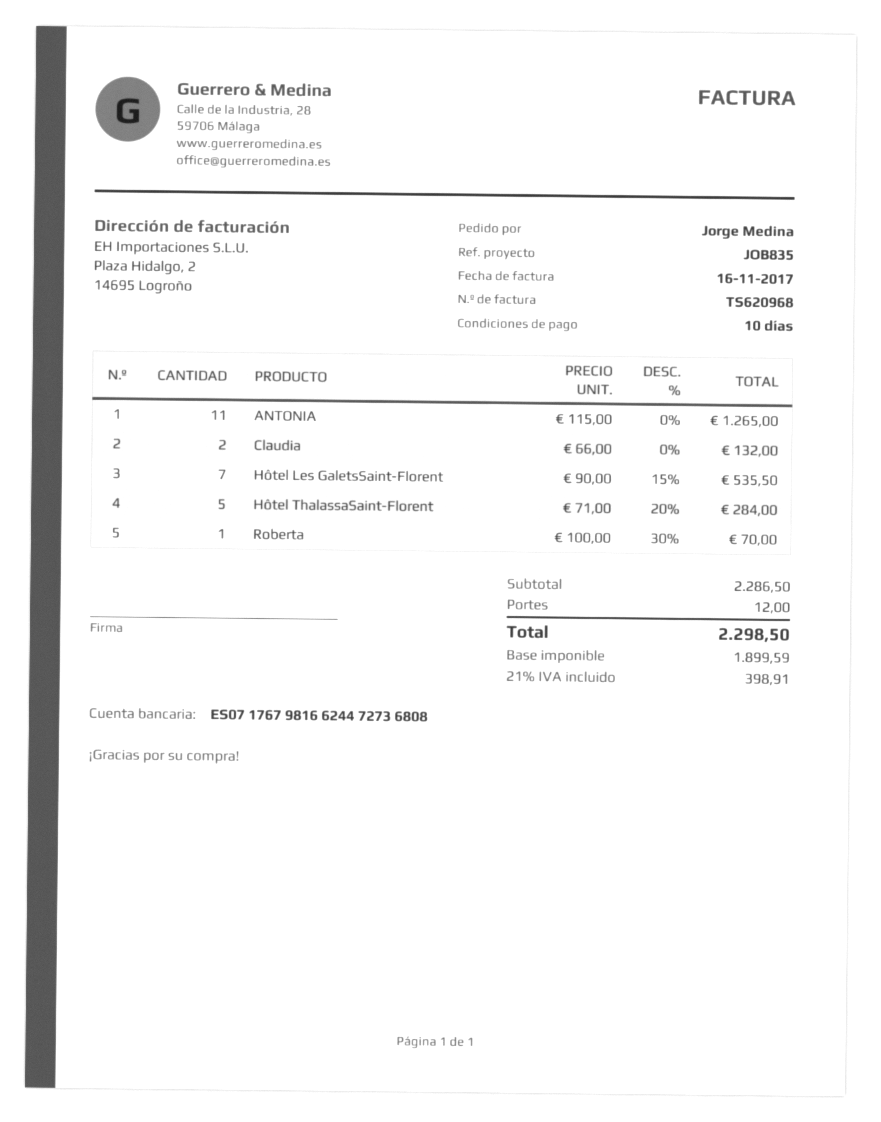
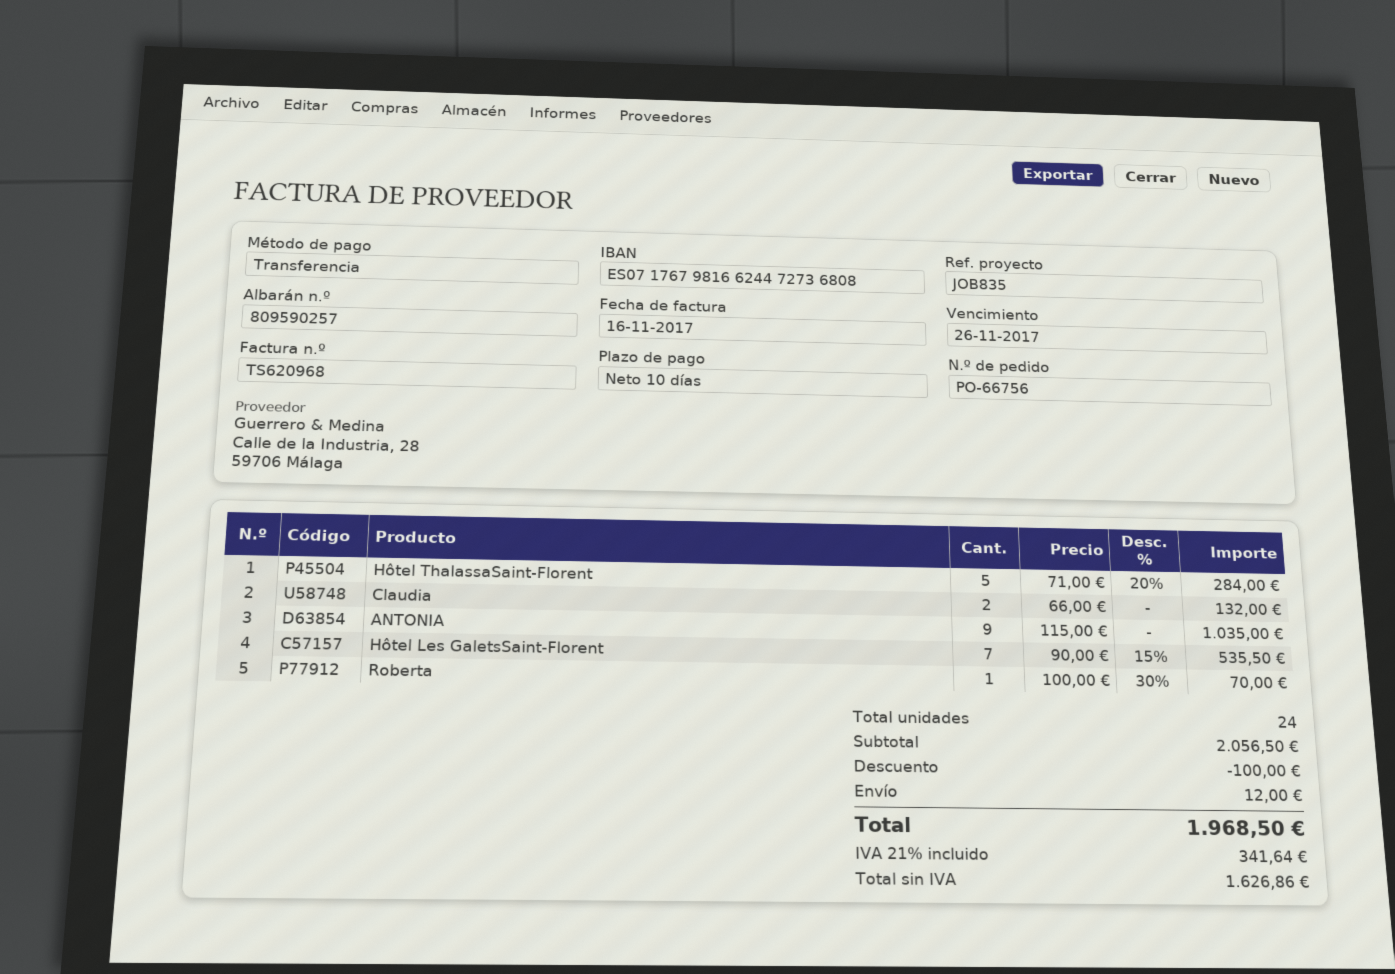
ANTONIA: 11 x 115.00 = 1265.00 -> 9 x 115.00 = 1035.00
subtotal: 2286.50 -> 2056.50
discount: none -> 100.00
net: 1899.59 -> 1626.86
tax: 21% = 398.91 -> 21% = 341.64
total: 2298.50 -> 1968.50

